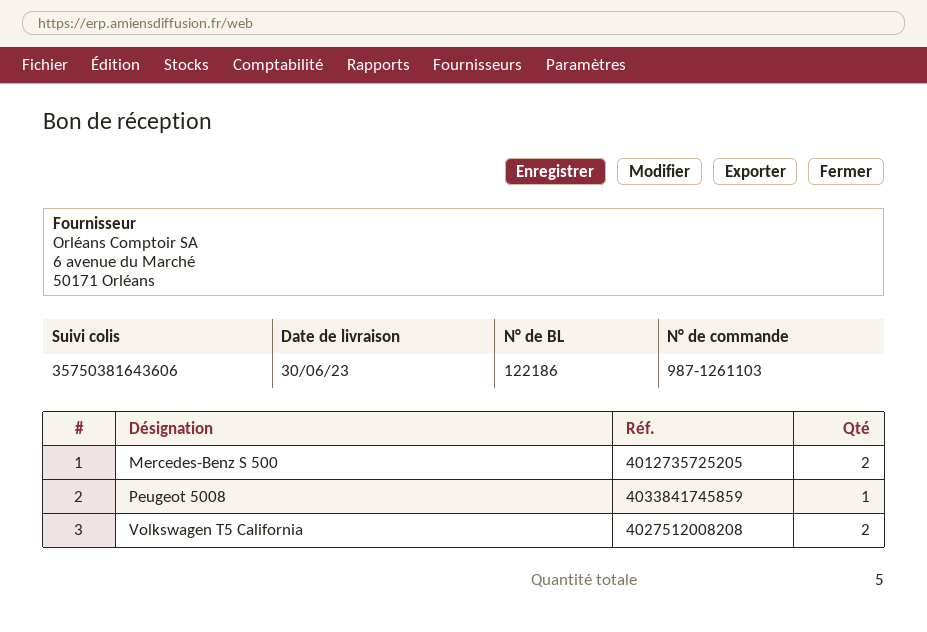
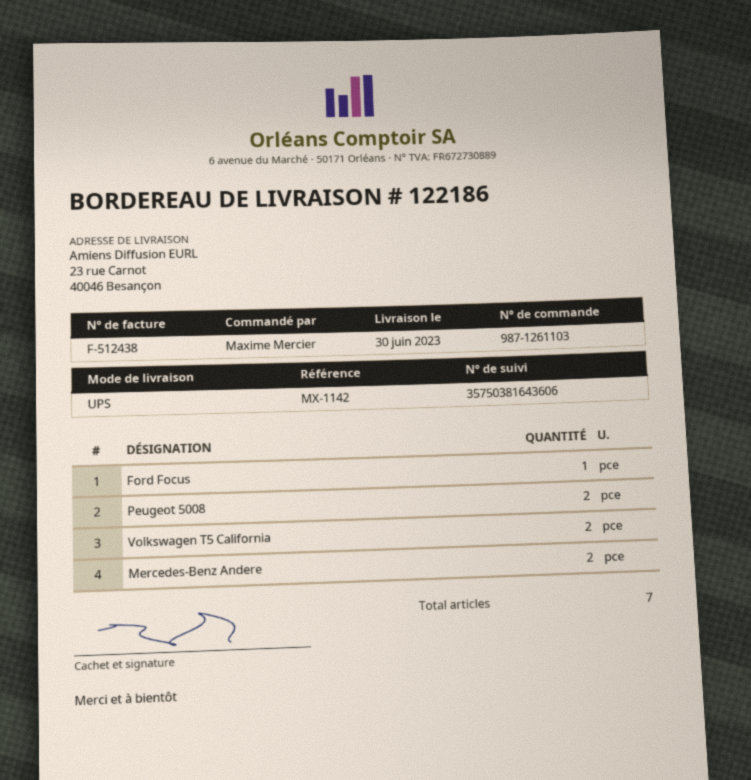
Mercedes-Benz S 500: 2 -> none
Peugeot 5008: 1 -> 2
Ford Focus: none -> 1
Mercedes-Benz Andere: none -> 2
total quantity: 5 -> 7

